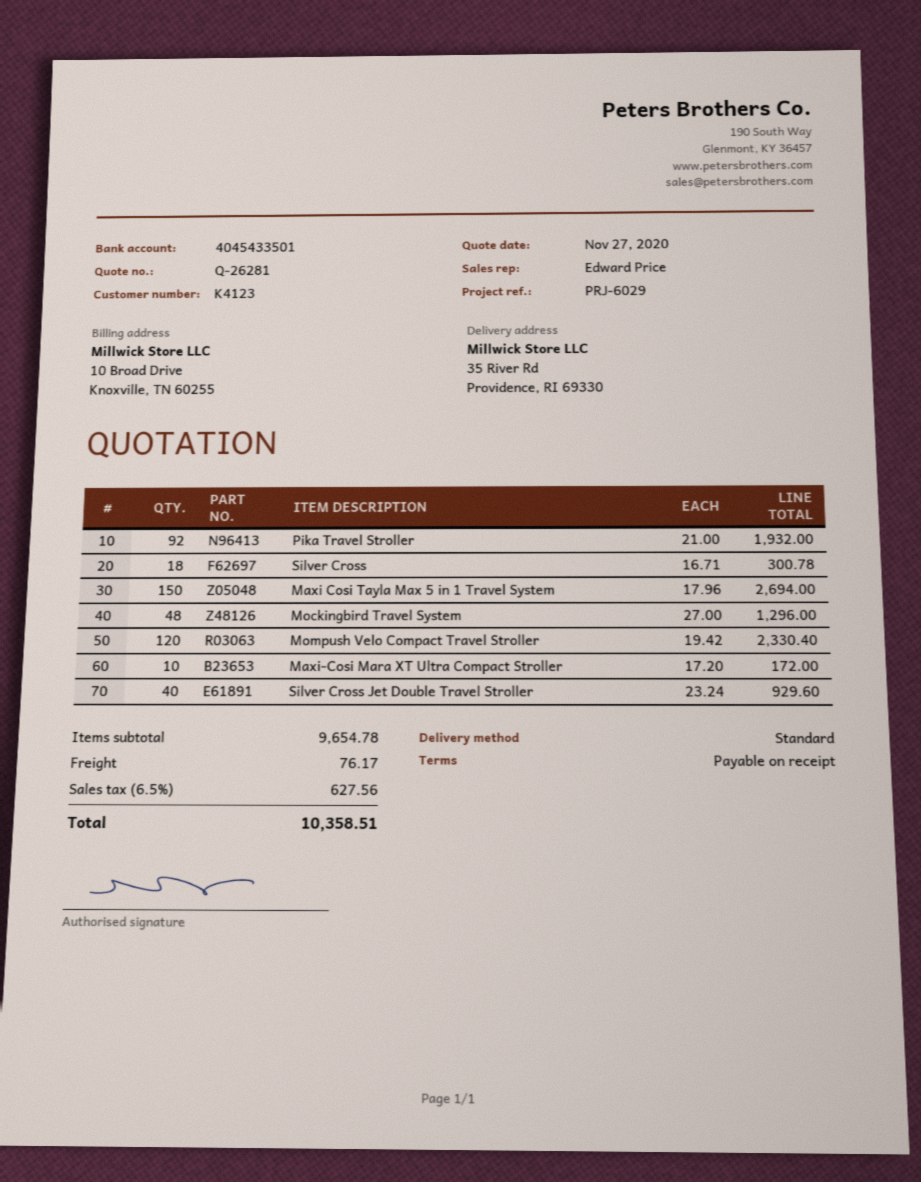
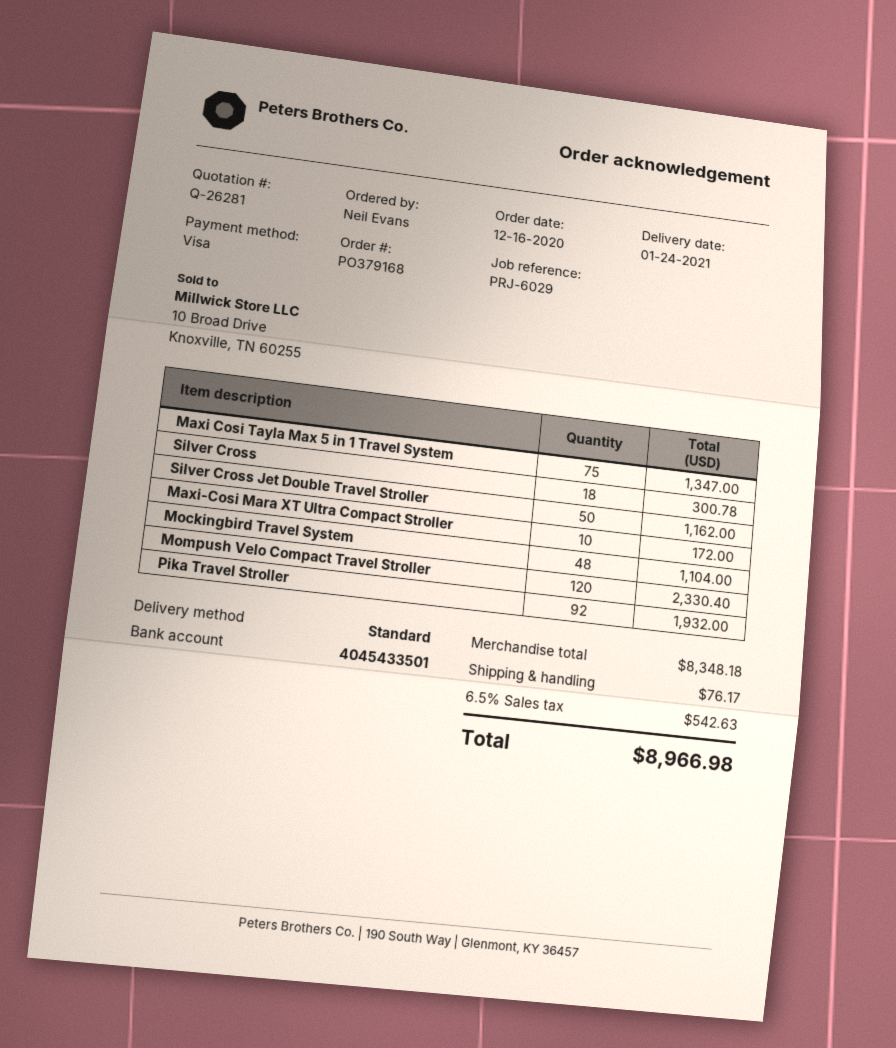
Maxi Cosi Tayla Max 5 in 1 Travel System: 150 for 2694.00 -> 75 for 1347.00
Mockingbird Travel System: 48 for 1296.00 -> 48 for 1104.00
Silver Cross Jet Double Travel Stroller: 40 for 929.60 -> 50 for 1162.00
subtotal: 9654.78 -> 8348.18
tax: 6.5% = 627.56 -> 6.5% = 542.63
total: 10358.51 -> 8966.98

